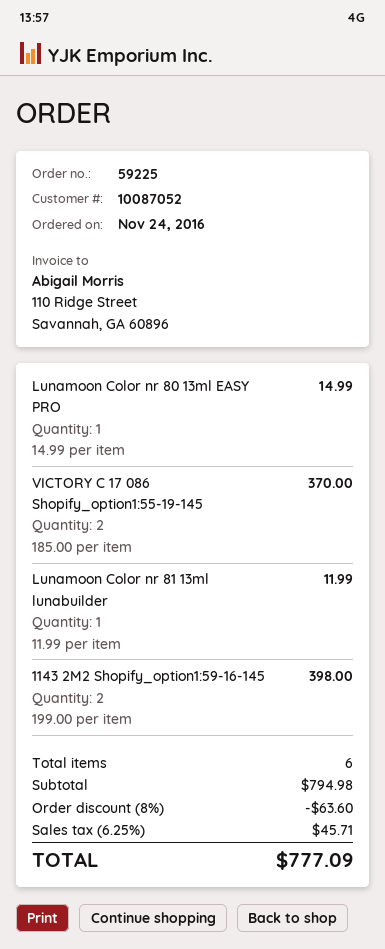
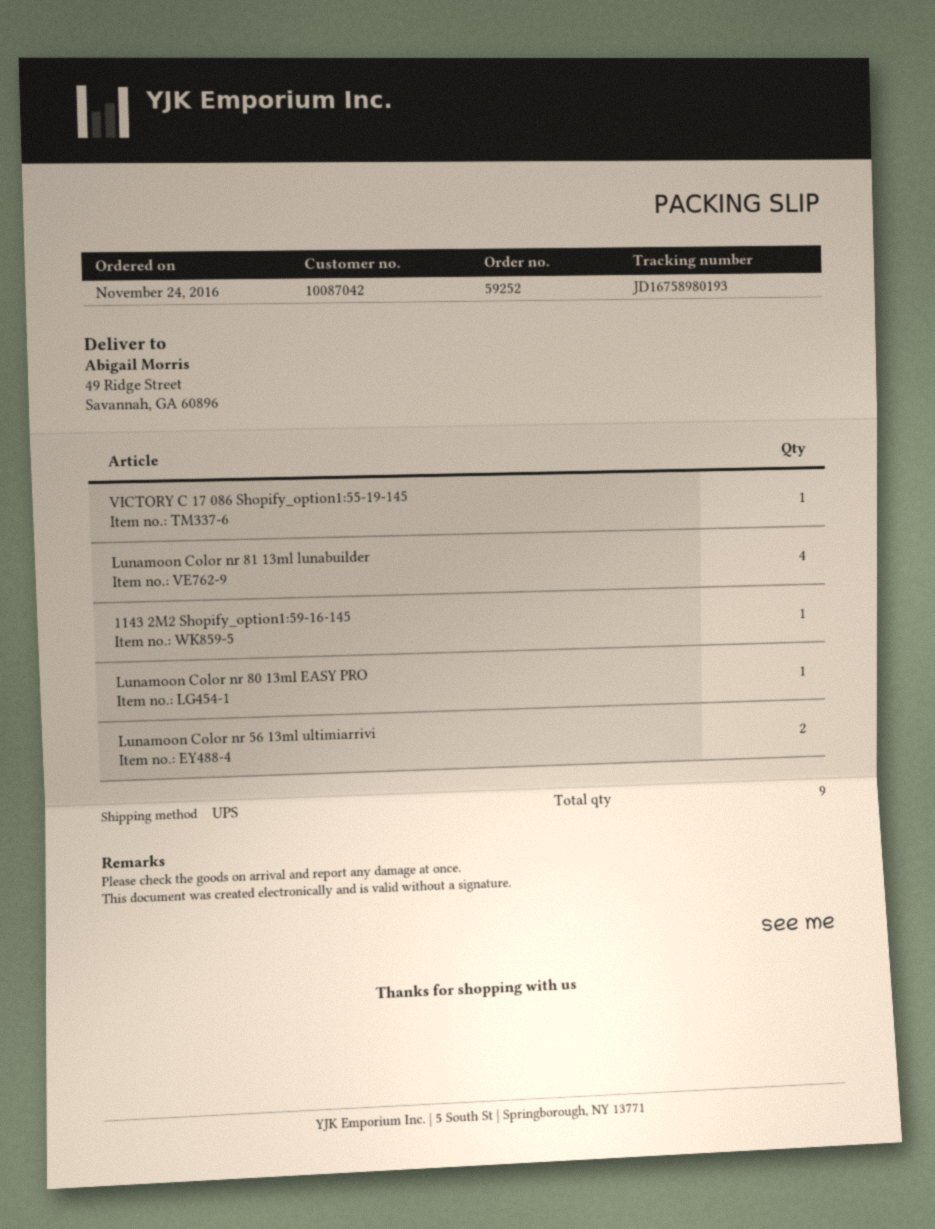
order number: 59225 -> 59252
customer number: 10087052 -> 10087042
VICTORY C 17 086 Shopify_option1:55-19-145: 2 -> 1
Lunamoon Color nr 81 13ml lunabuilder: 1 -> 4
1143 2M2 Shopify_option1:59-16-145: 2 -> 1
Lunamoon Color nr 56 13ml ultimiarrivi: none -> 2
total quantity: 6 -> 9

